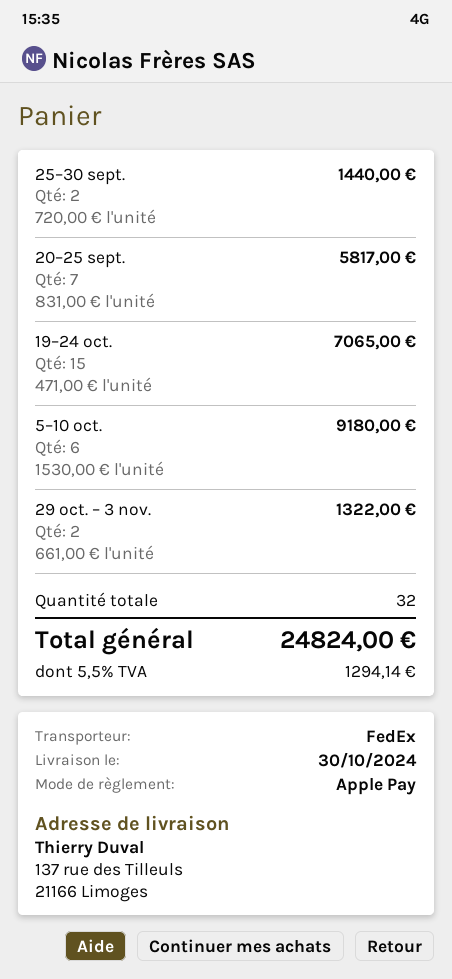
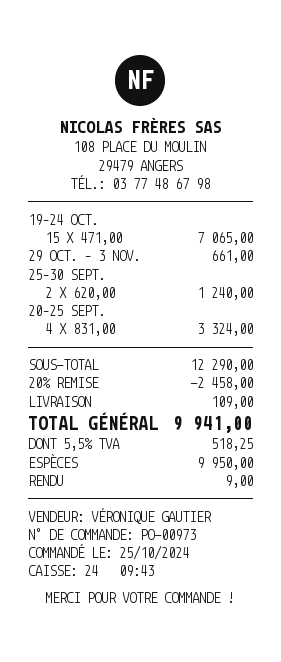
payment method: Apple Pay -> cash
25–30 sept.: 2 x 720.00 = 1440.00 -> 2 x 620.00 = 1240.00
20–25 sept.: 7 x 831.00 = 5817.00 -> 4 x 831.00 = 3324.00
5–10 oct.: 6 x 1530.00 = 9180.00 -> none
29 oct. – 3 nov.: 2 x 661.00 = 1322.00 -> 1 x 661.00 = 661.00
discount: none -> 20% = 2458.00
shipping: none -> 109.00
tax: 5.5% = 1294.14 -> 5.5% = 518.25
total: 24824.00 -> 9941.00

